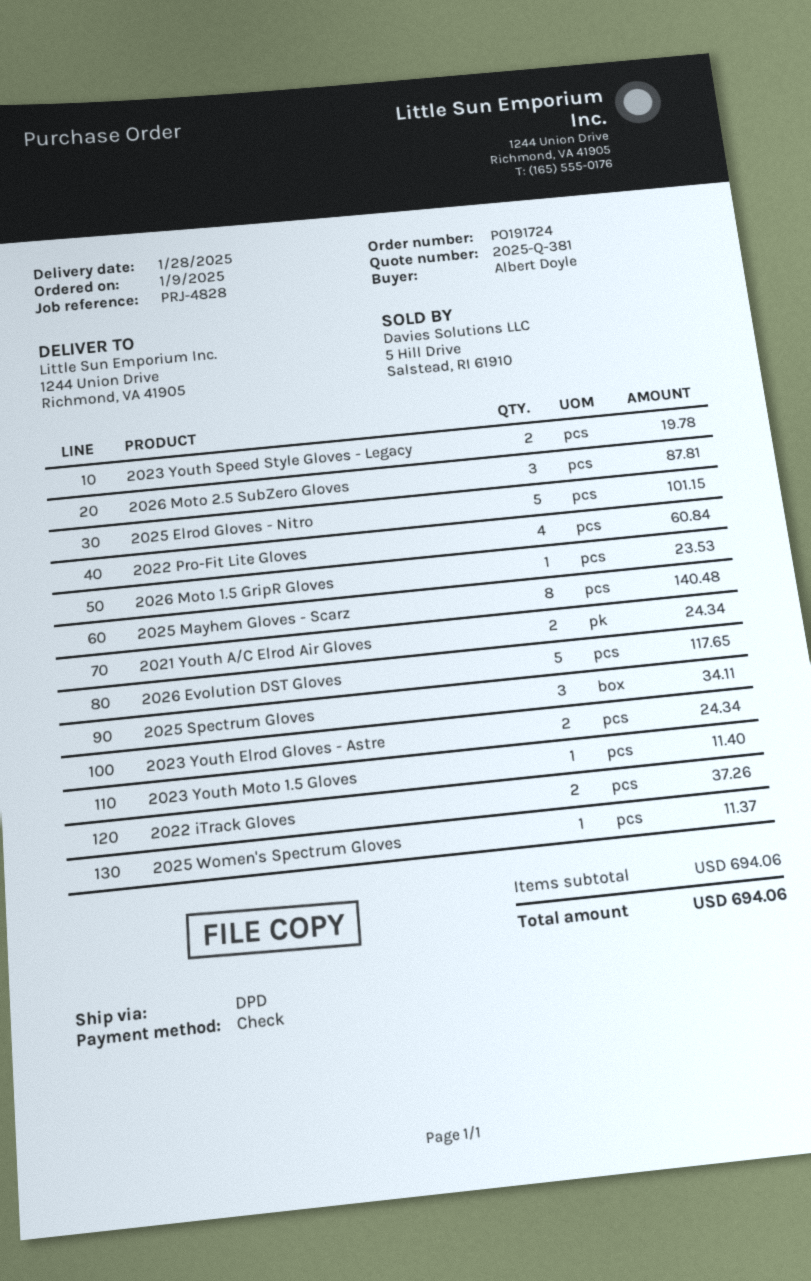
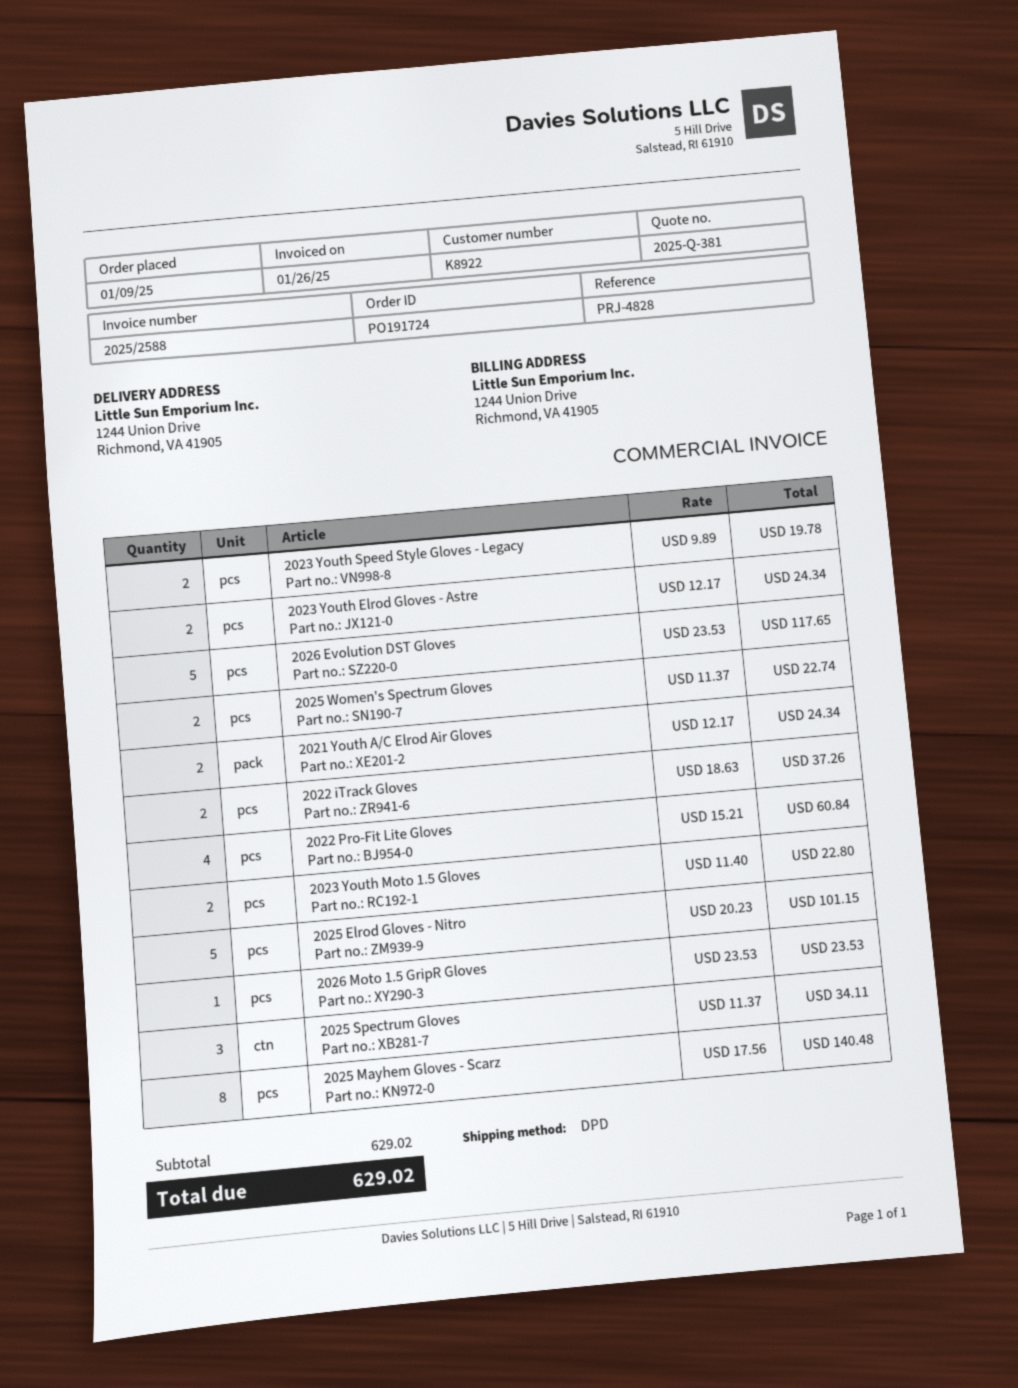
2026 Moto 2.5 SubZero Gloves: 3 for 87.81 -> none
2023 Youth Moto 1.5 Gloves: 1 for 11.40 -> 2 for 22.80
2025 Women's Spectrum Gloves: 1 for 11.37 -> 2 for 22.74
subtotal: 694.06 -> 629.02
total: 694.06 -> 629.02

